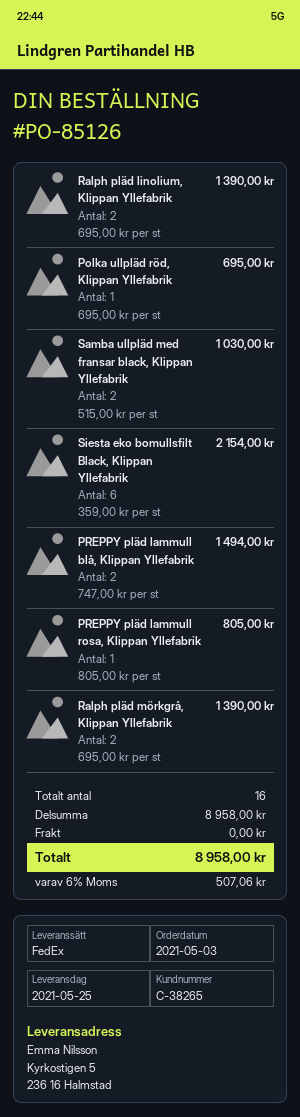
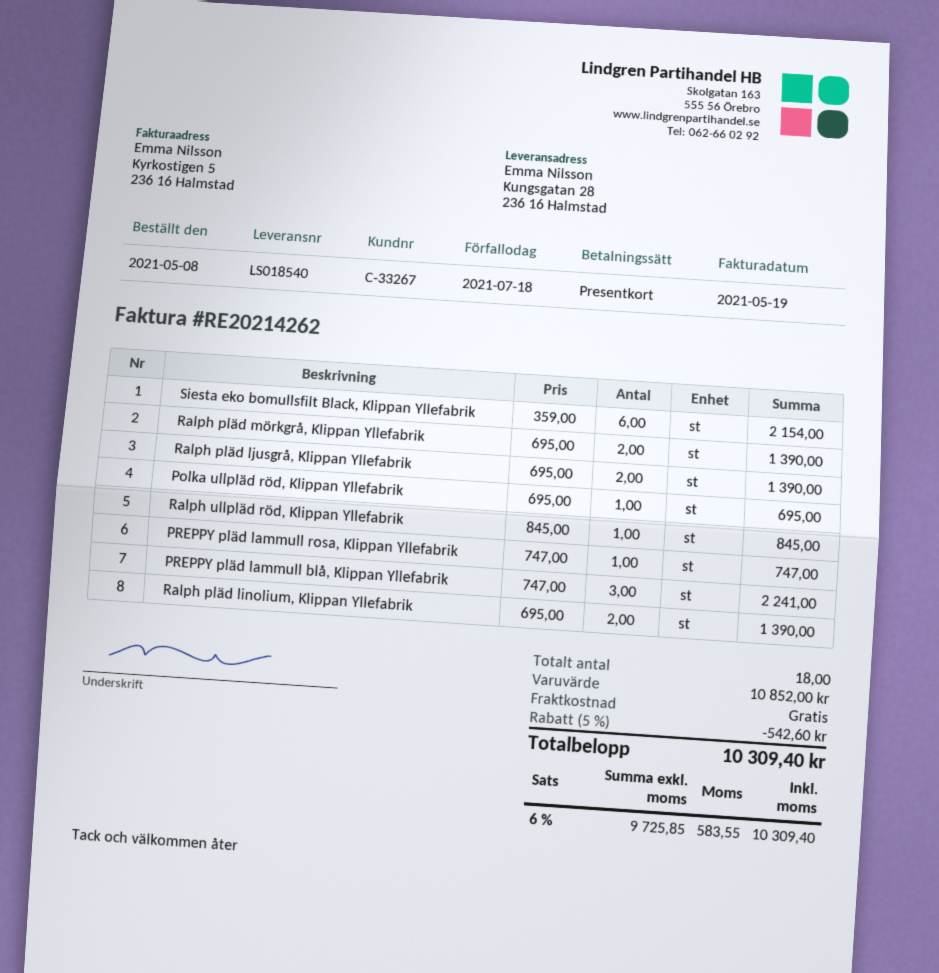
order date: 2021-05-03 -> 2021-05-08
customer number: C-38265 -> C-33267
ship to: Kyrkostigen 5, 236 16 Halmstad -> Kungsgatan 28, 236 16 Halmstad
Samba ullpläd med fransar black, Klippan Yllefabrik: 2 x 515.00 = 1030.00 -> none
PREPPY pläd lammull blå, Klippan Yllefabrik: 2 x 747.00 = 1494.00 -> 3 x 747.00 = 2241.00
PREPPY pläd lammull rosa, Klippan Yllefabrik: 1 x 805.00 = 805.00 -> 1 x 747.00 = 747.00
Ralph pläd ljusgrå, Klippan Yllefabrik: none -> 2 x 695.00 = 1390.00
Ralph ullpläd röd, Klippan Yllefabrik: none -> 1 x 845.00 = 845.00
total quantity: 16 -> 18
subtotal: 8958.00 -> 10852.00
discount: none -> 5% = 542.60
tax: 6% = 507.06 -> 6% = 583.55
total: 8958.00 -> 10309.40

